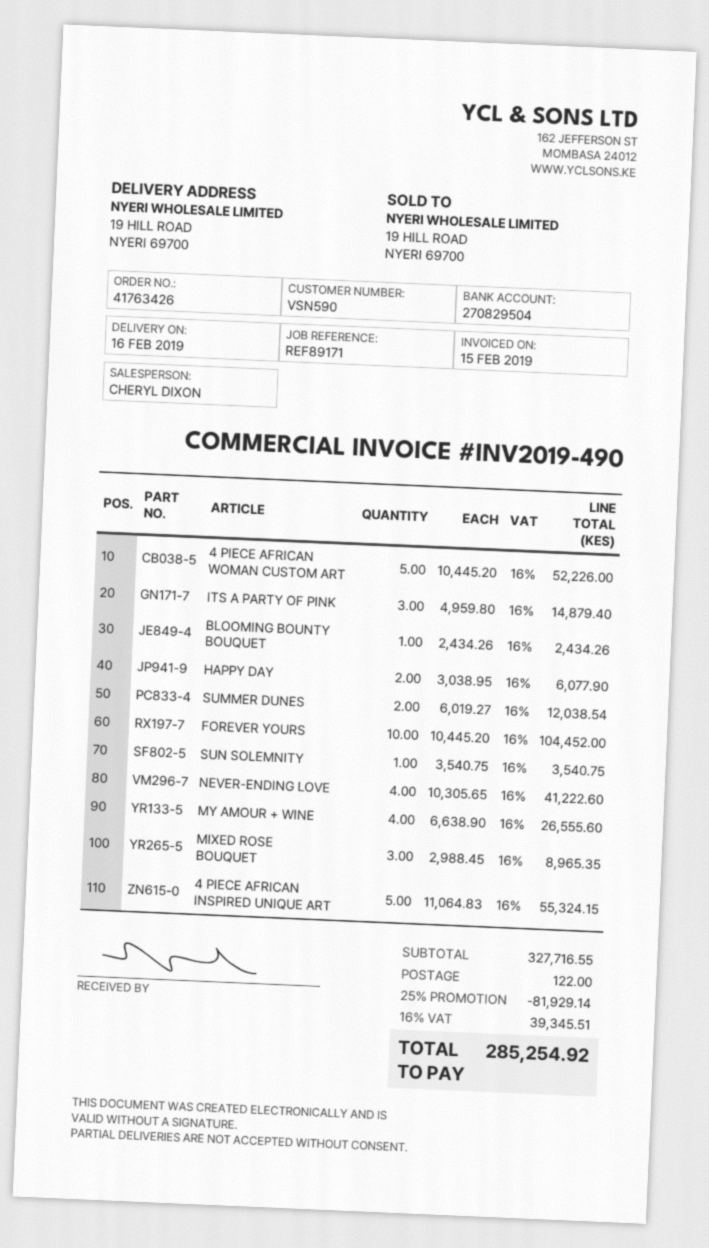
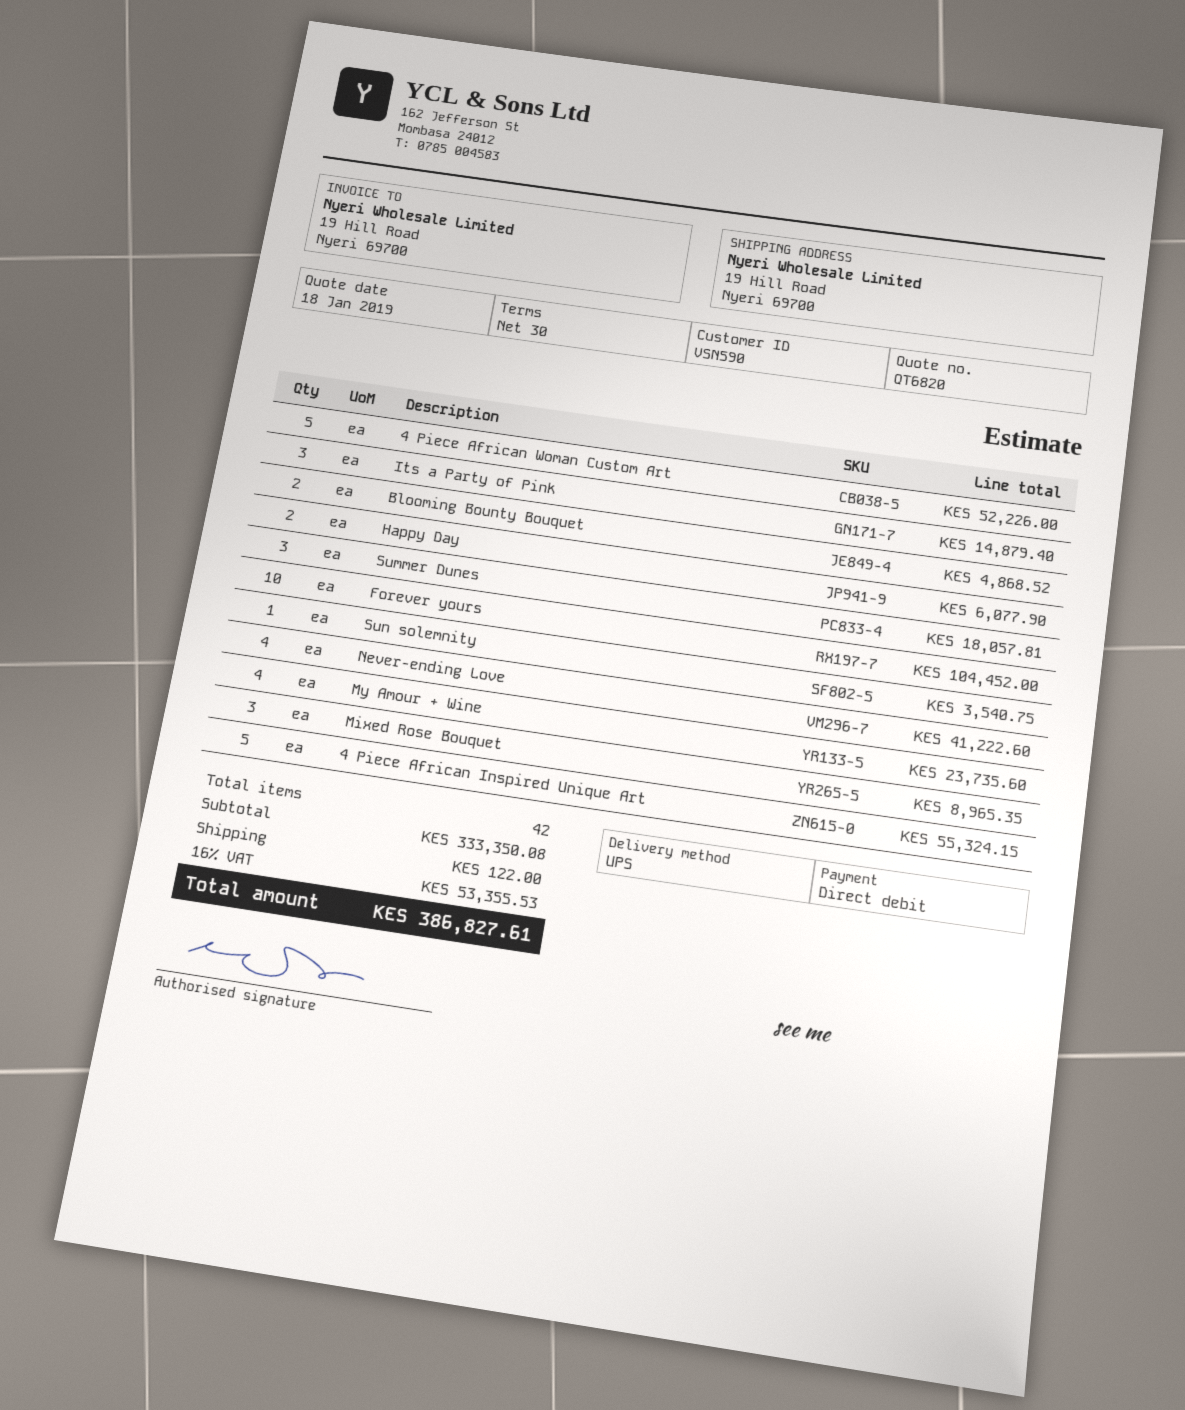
BLOOMING BOUNTY BOUQUET: 1 for 2434.26 -> 2 for 4868.52
SUMMER DUNES: 2 for 12038.54 -> 3 for 18057.81
MY AMOUR + WINE: 4 for 26555.60 -> 4 for 23735.60
subtotal: 327716.55 -> 333350.08
discount: 25% = 81929.14 -> none
tax: 16% = 39345.51 -> 16% = 53355.53
total: 285254.92 -> 386827.61

